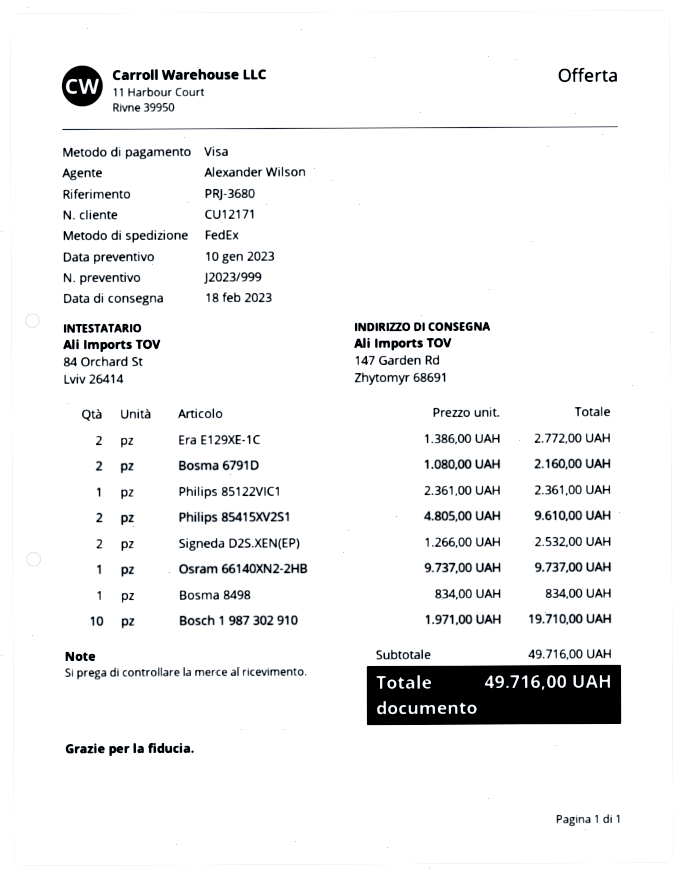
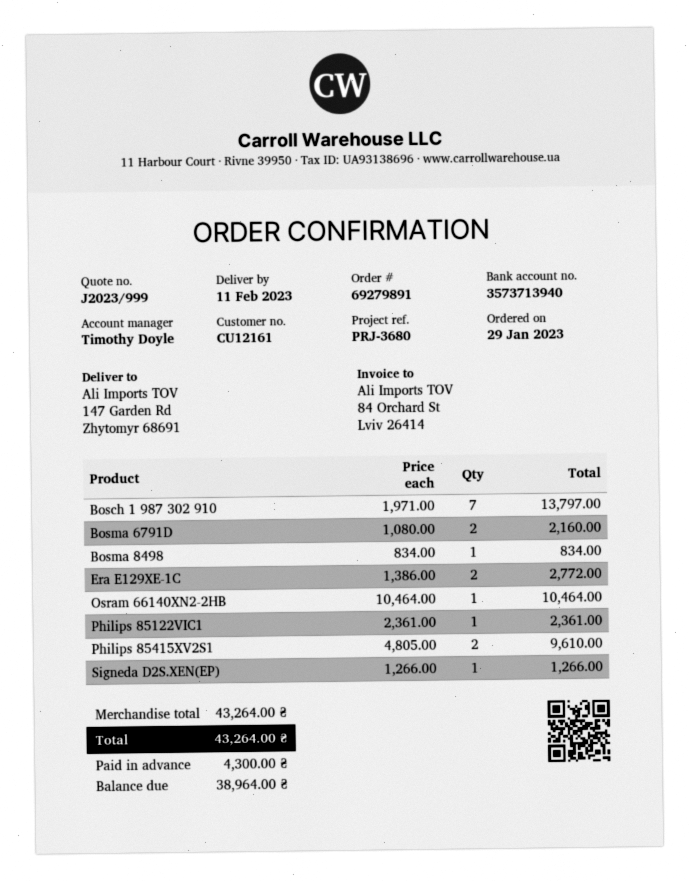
delivery date: 2023-02-18 -> 2023-02-11
customer number: CU12171 -> CU12161
sales rep: Alexander Wilson -> Timothy Doyle
Signeda D2S.XEN(EP): 2 x 1266.00 = 2532.00 -> 1 x 1266.00 = 1266.00
Osram 66140XN2-2HB: 1 x 9737.00 = 9737.00 -> 1 x 10464.00 = 10464.00
Bosch 1 987 302 910: 10 x 1971.00 = 19710.00 -> 7 x 1971.00 = 13797.00
subtotal: 49716.00 -> 43264.00
total: 49716.00 -> 43264.00

